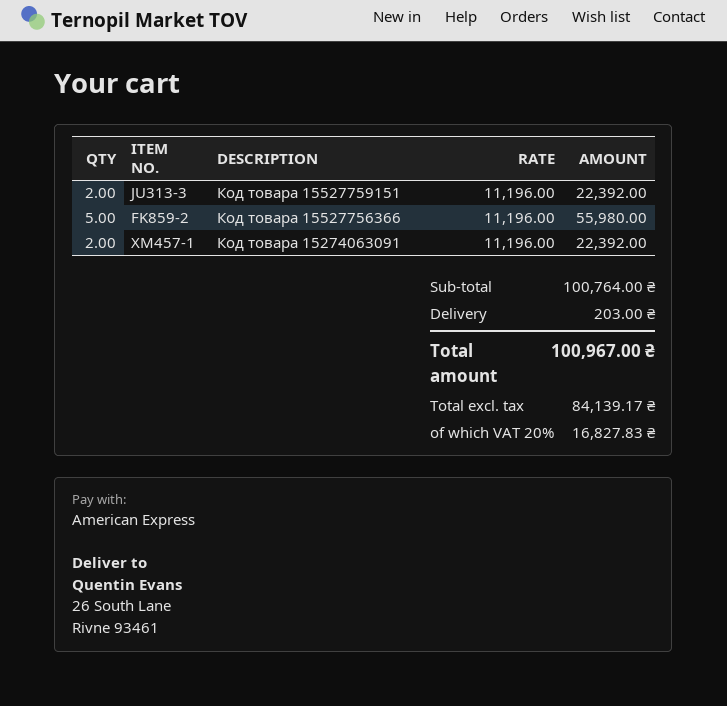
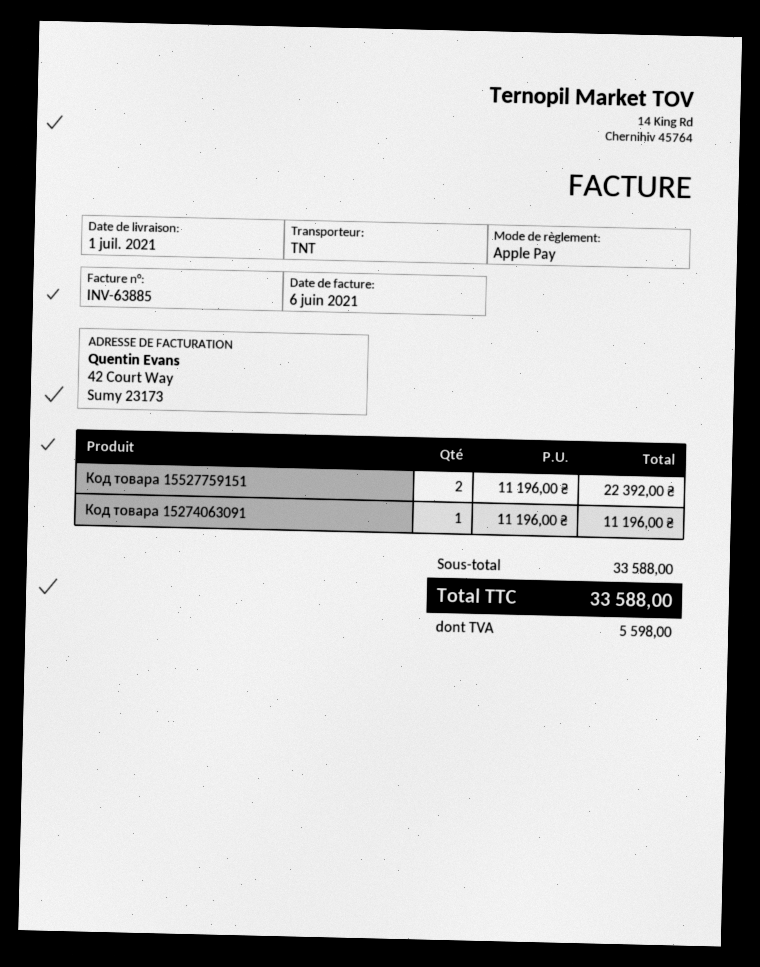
payment method: American Express -> Apple Pay
Код товара 15527756366: 5 x 11196.00 = 55980.00 -> none
Код товара 15274063091: 2 x 11196.00 = 22392.00 -> 1 x 11196.00 = 11196.00
subtotal: 100764.00 -> 33588.00
shipping: 203.00 -> none
tax: 16827.83 -> 5598.00
total: 100967.00 -> 33588.00

